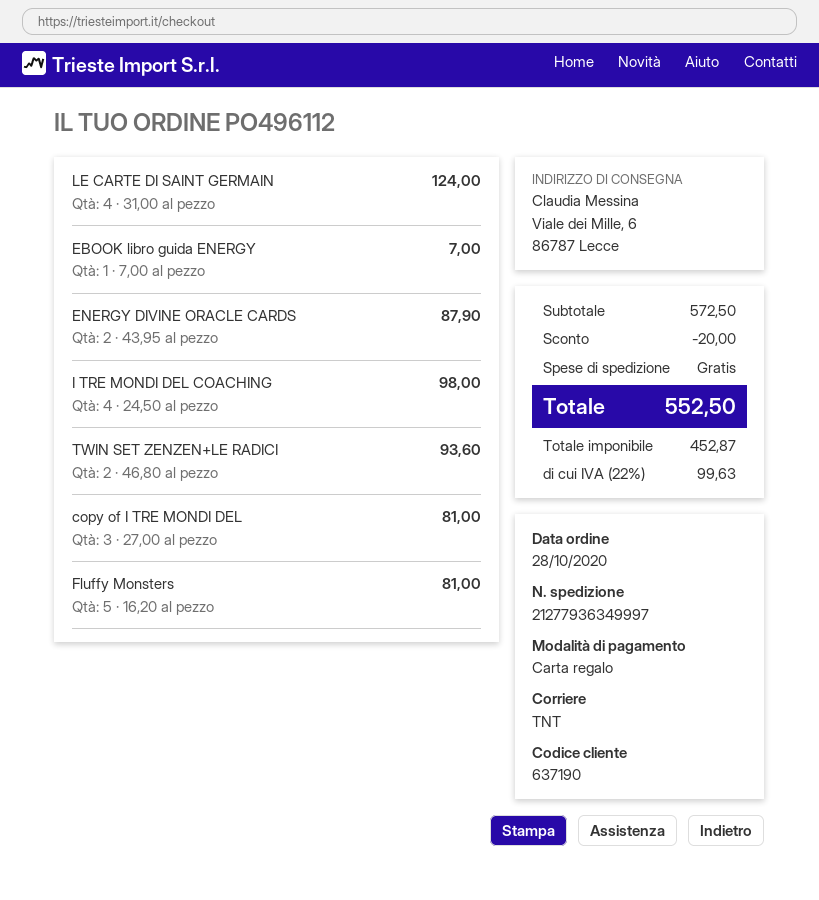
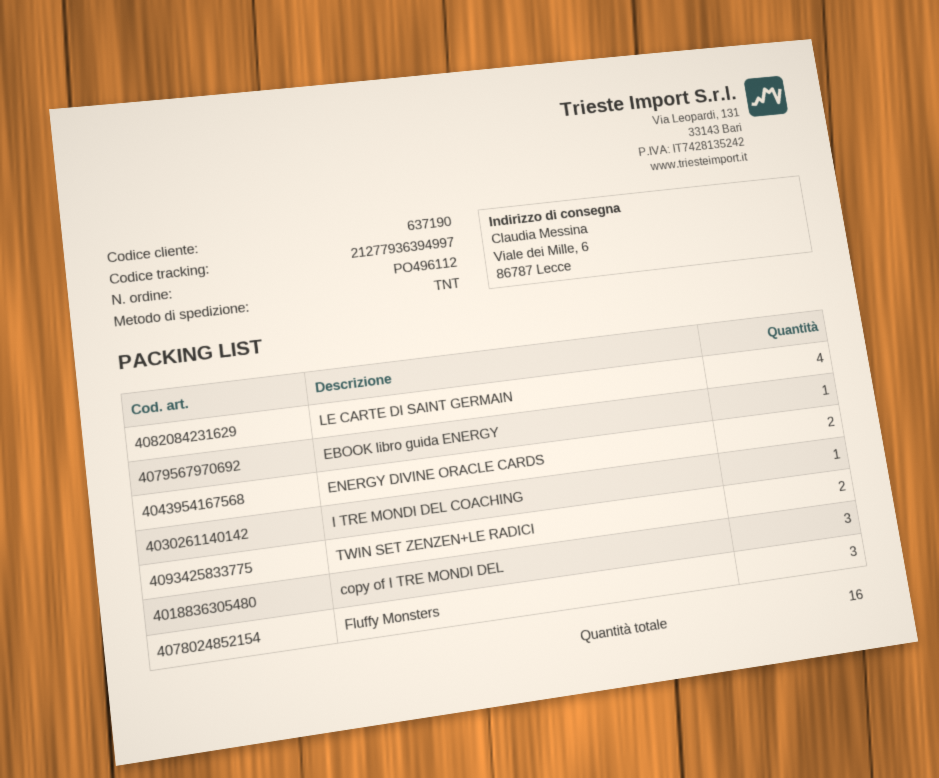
tracking number: 21277936349997 -> 21277936394997
I TRE MONDI DEL COACHING: 4 -> 1
Fluffy Monsters: 5 -> 3

